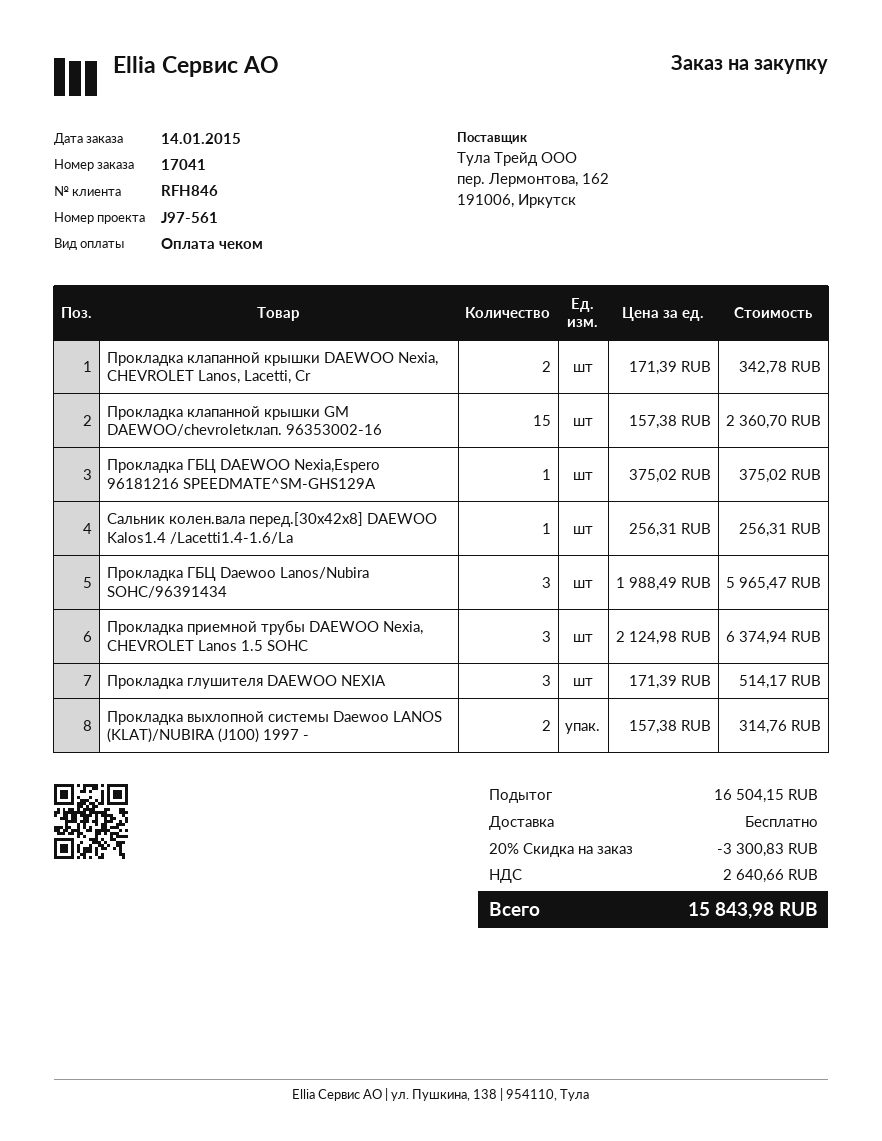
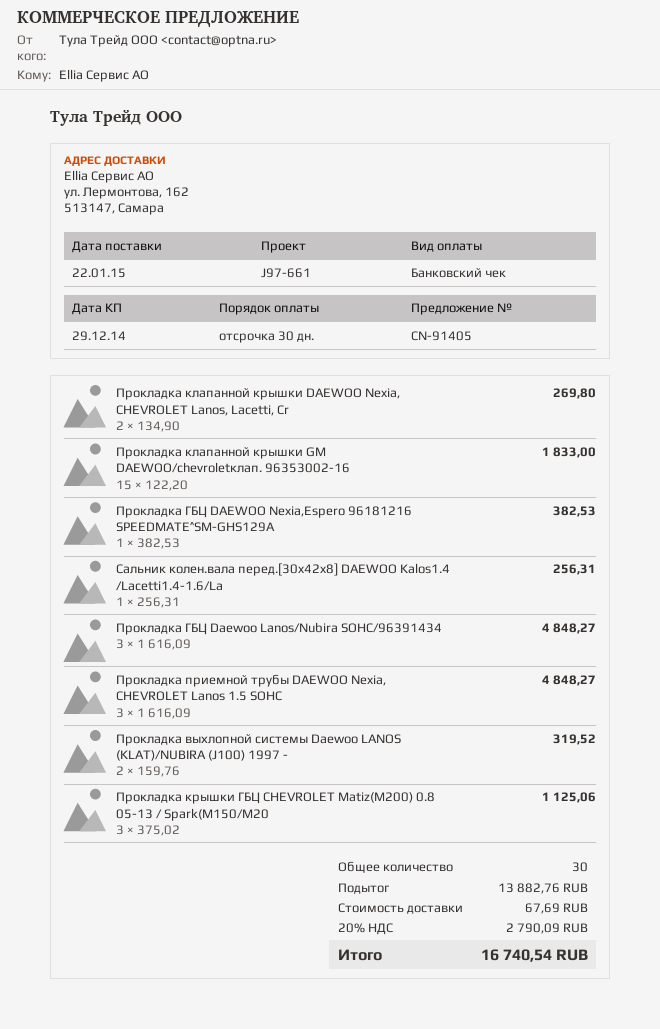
reference: J97-561 -> J97-661
Прокладка клапанной крышки DAEWOO Nexia, CHEVROLET Lanos, Lacetti, Cr: 2 x 171.39 = 342.78 -> 2 x 134.90 = 269.80
Прокладка клапанной крышки GM DAEWOO/chevroletклап. 96353002-16: 15 x 157.38 = 2360.70 -> 15 x 122.20 = 1833.00
Прокладка ГБЦ DAEWOO Nexia,Espero 96181216 SPEEDMATE^SM-GHS129A: 1 x 375.02 = 375.02 -> 1 x 382.53 = 382.53
Прокладка ГБЦ Daewoo Lanos/Nubira SOHC/96391434: 3 x 1988.49 = 5965.47 -> 3 x 1616.09 = 4848.27
Прокладка приемной трубы DAEWOO Nexia, CHEVROLET Lanos 1.5 SOHC: 3 x 2124.98 = 6374.94 -> 3 x 1616.09 = 4848.27
Прокладка глушителя DAEWOO NEXIA: 3 x 171.39 = 514.17 -> none
Прокладка выхлопной системы Daewoo LANOS (KLAT)/NUBIRA (J100) 1997 -: 2 x 157.38 = 314.76 -> 2 x 159.76 = 319.52
Прокладка крышки ГБЦ CHEVROLET Matiz(M200) 0.8 05-13 / Spark(M150/M20: none -> 3 x 375.02 = 1125.06
subtotal: 16504.15 -> 13882.76
discount: 20% = 3300.83 -> none
shipping: 0.00 -> 67.69
tax: 2640.66 -> 2790.09
total: 15843.98 -> 16740.54

